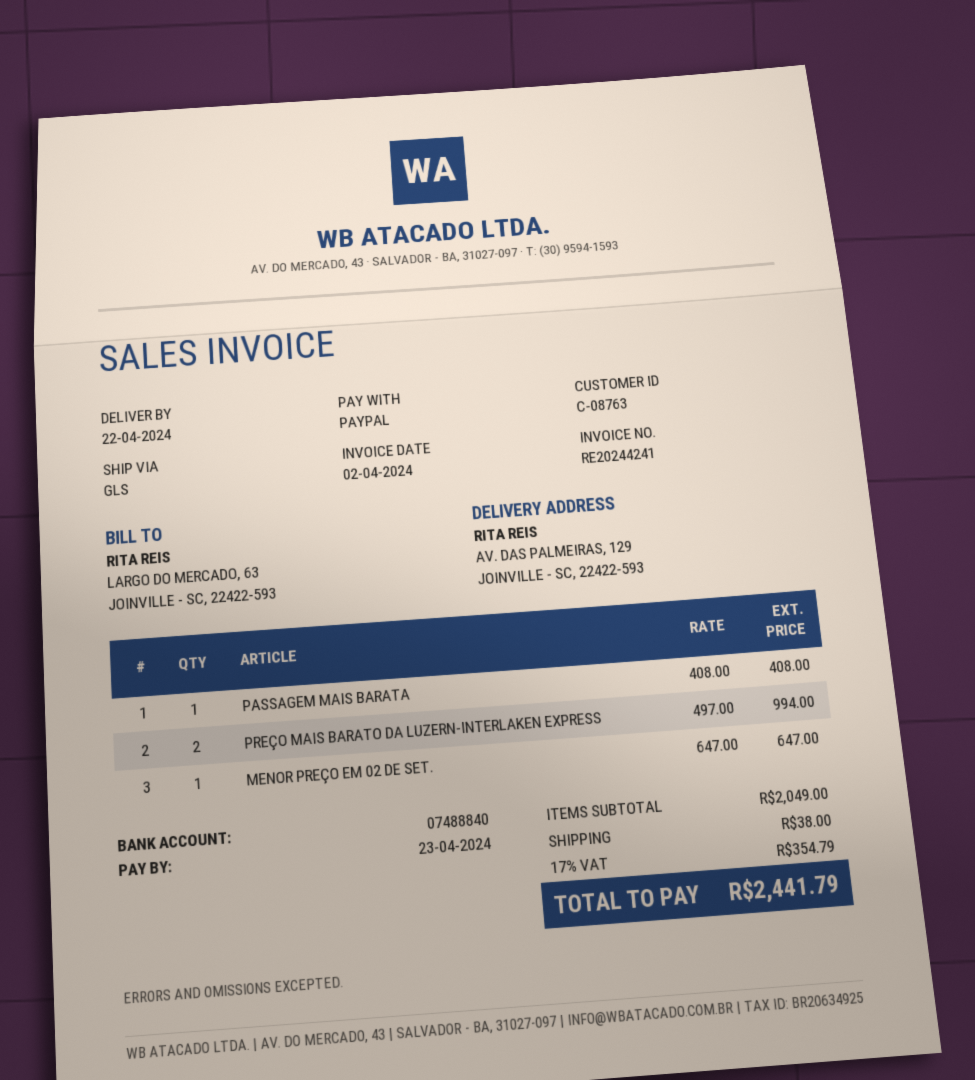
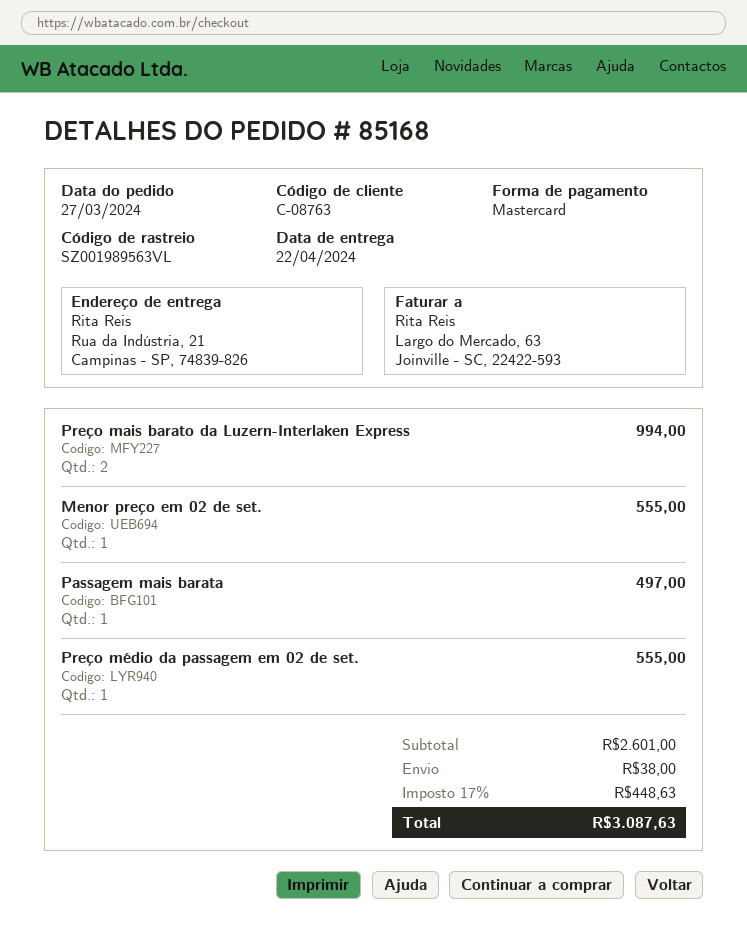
payment method: PayPal -> Mastercard
ship to: AV. DAS PALMEIRAS, 129, JOINVILLE - SC, 22422-593 -> Rua da Indústria, 21, Campinas - SP, 74839-826
PASSAGEM MAIS BARATA: 1 for 408.00 -> 1 for 497.00
MENOR PREÇO EM 02 DE SET.: 1 for 647.00 -> 1 for 555.00
Preço médio da passagem em 02 de set.: none -> 1 for 555.00
subtotal: 2049.00 -> 2601.00
tax: 17% = 354.79 -> 17% = 448.63
total: 2441.79 -> 3087.63

